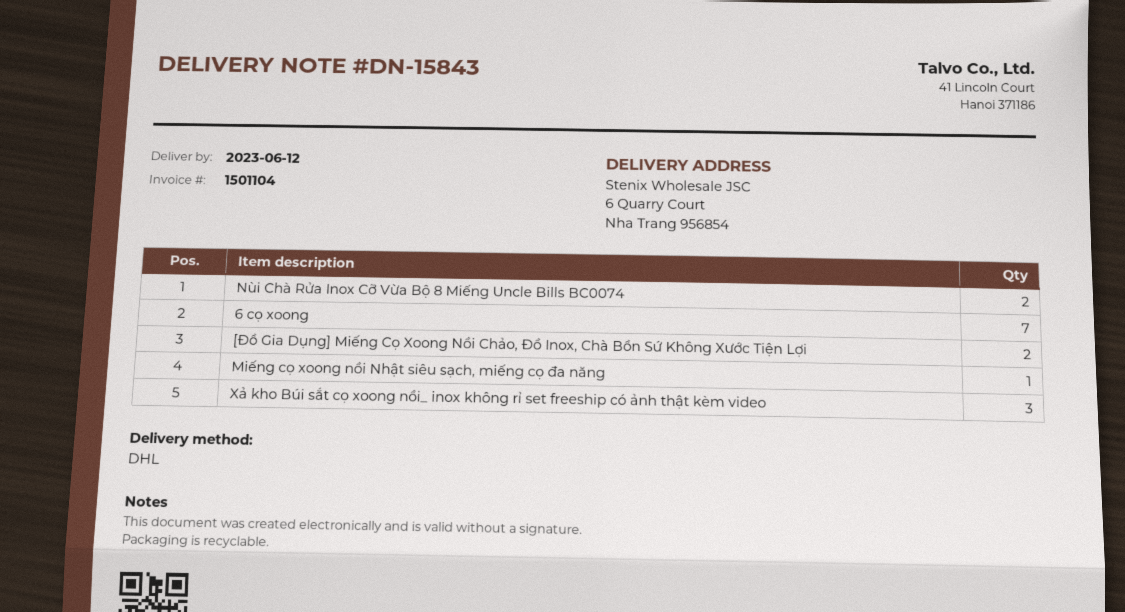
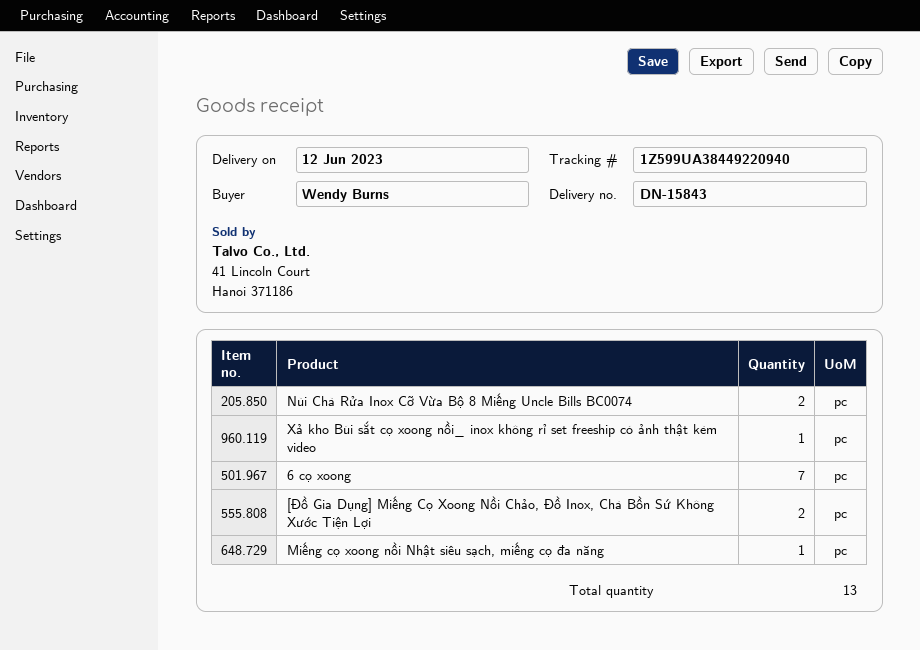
Xả kho Búi sắt cọ xoong nồi_ inox không rỉ set freeship có ảnh thật kèm video: 3 -> 1

